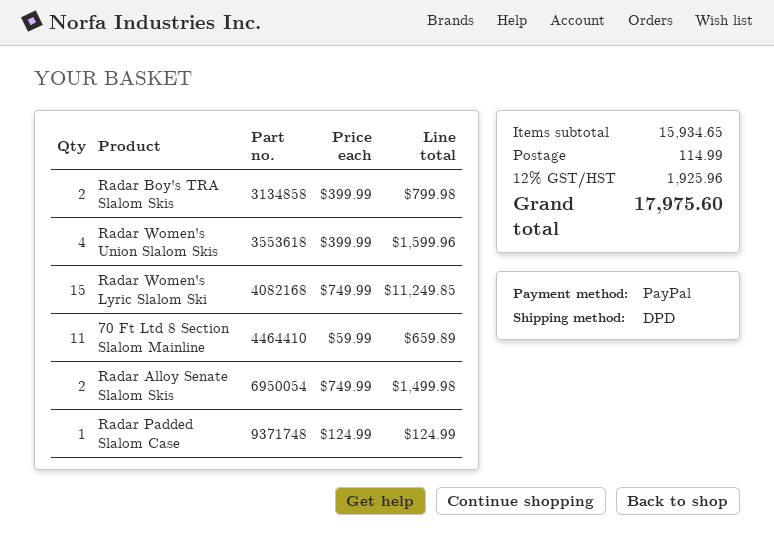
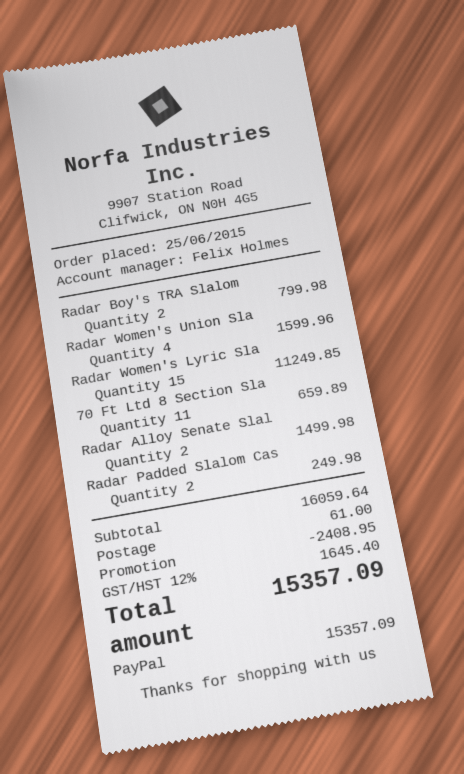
Radar Padded Slalom Case: 1 for 124.99 -> 2 for 249.98
subtotal: 15934.65 -> 16059.64
discount: none -> 2408.95
shipping: 114.99 -> 61.00
tax: 12% = 1925.96 -> 12% = 1645.40
total: 17975.60 -> 15357.09

